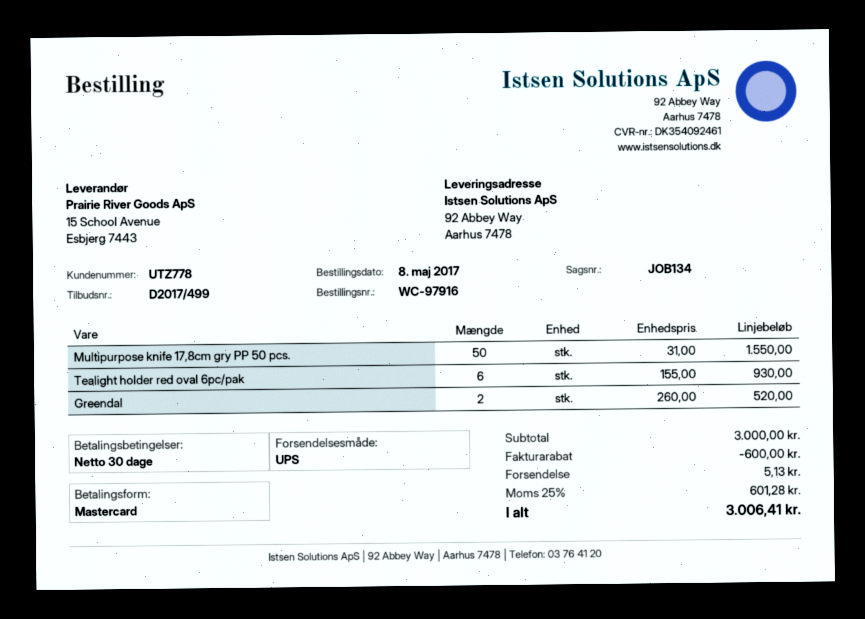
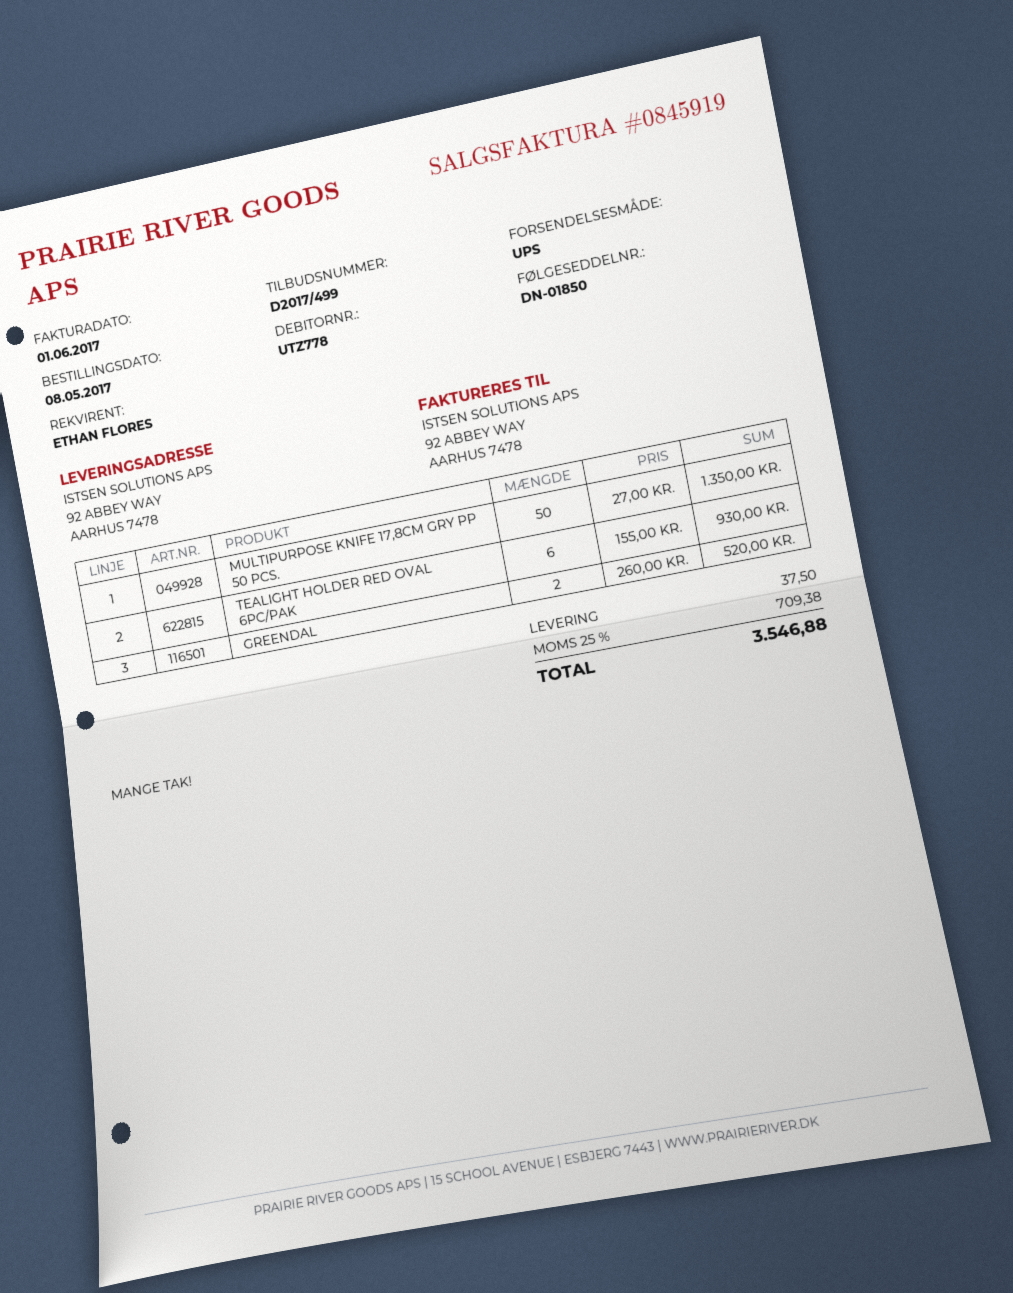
Multipurpose knife 17,8cm gry PP 50 pcs.: 50 x 31.00 = 1550.00 -> 50 x 27.00 = 1350.00
discount: 600.00 -> none
shipping: 5.13 -> 37.50
tax: 25% = 601.28 -> 25% = 709.38
total: 3006.41 -> 3546.88

